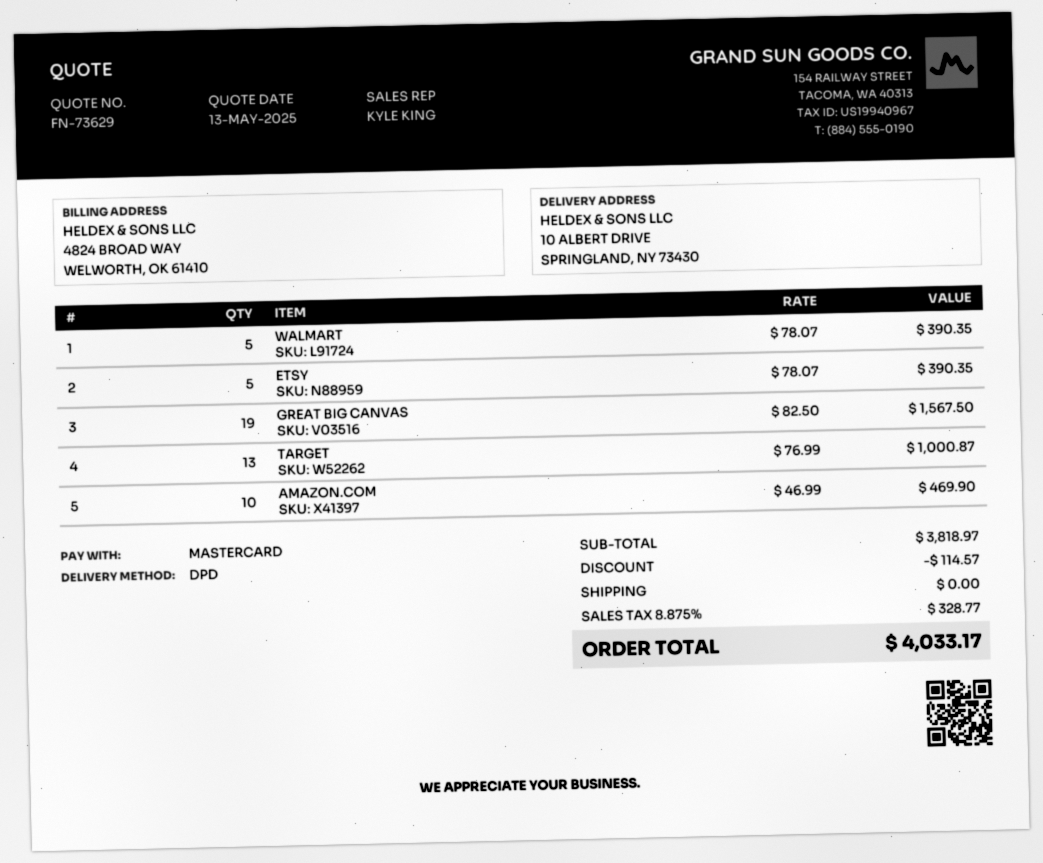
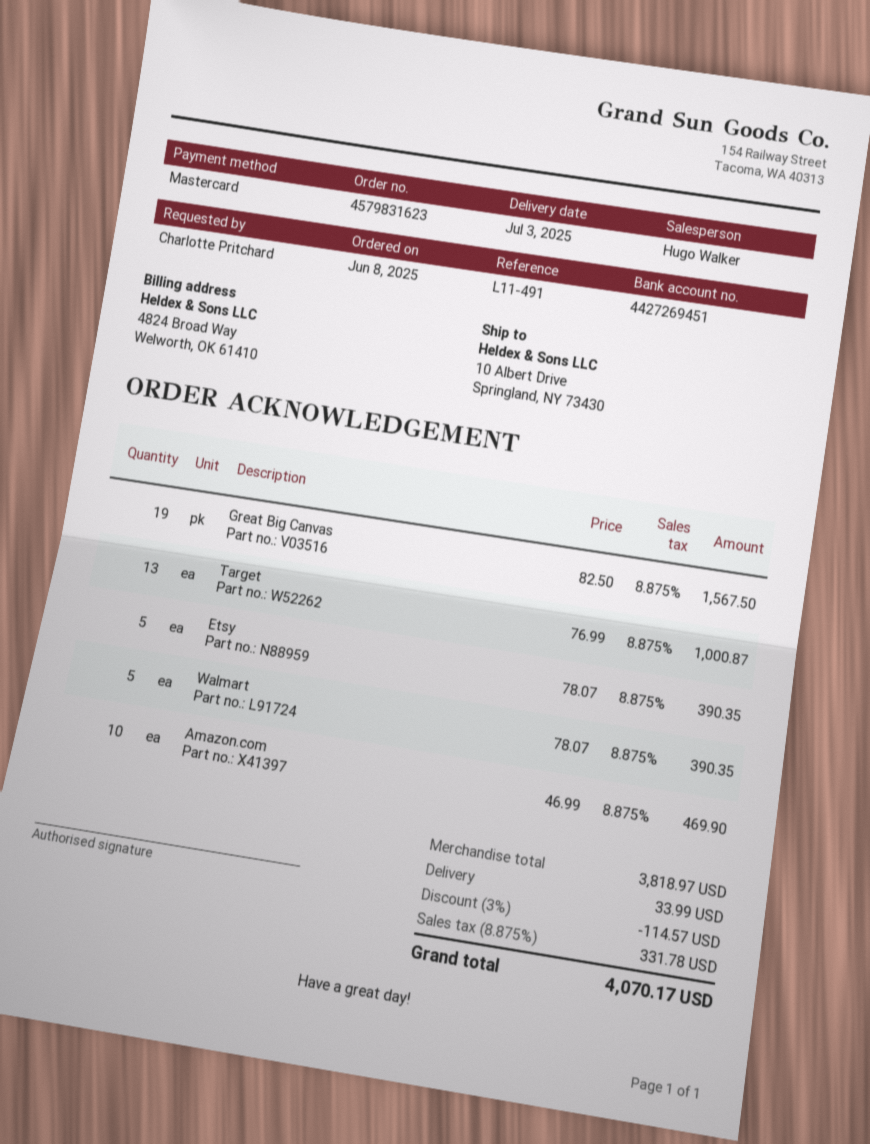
sales rep: KYLE KING -> Hugo Walker
shipping: 0.00 -> 33.99
tax: 8.875% = 328.77 -> 8.875% = 331.78
total: 4033.17 -> 4070.17

